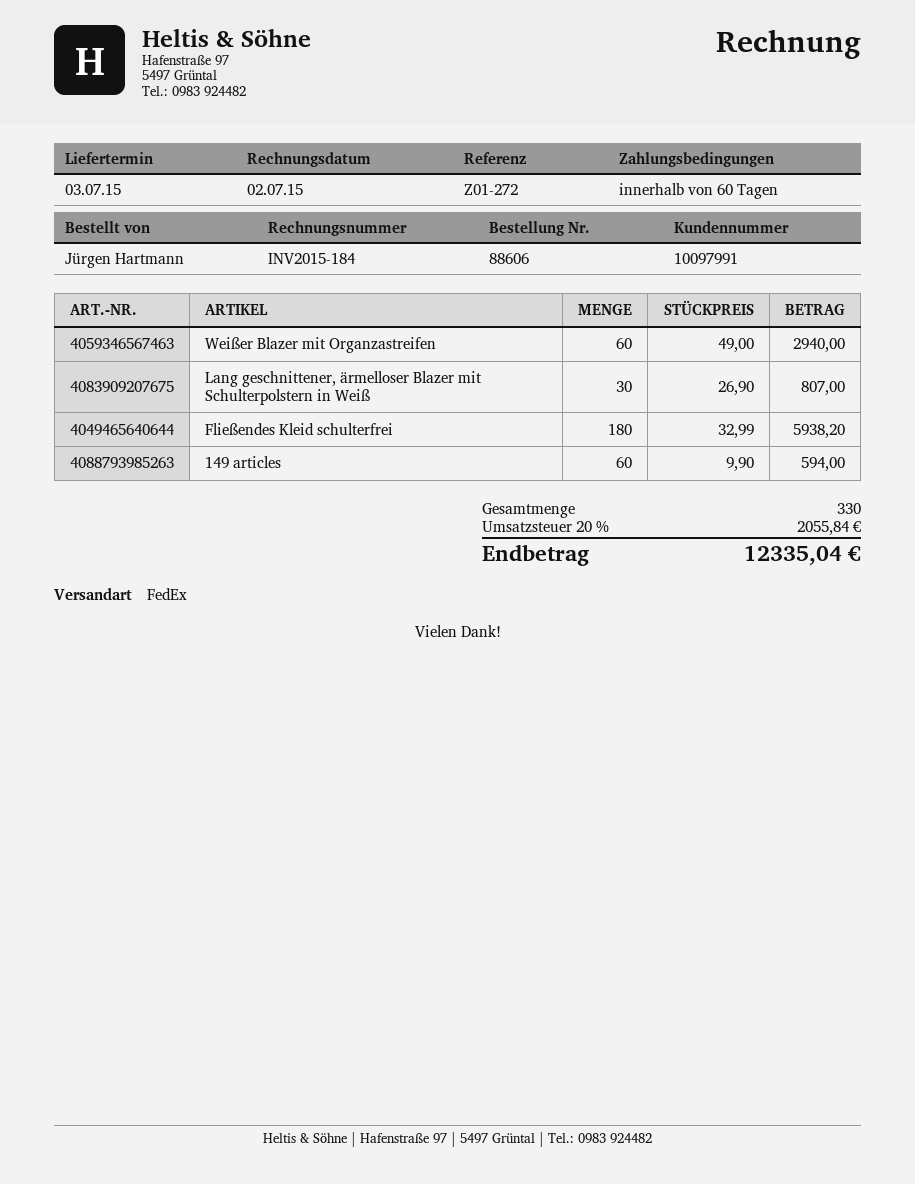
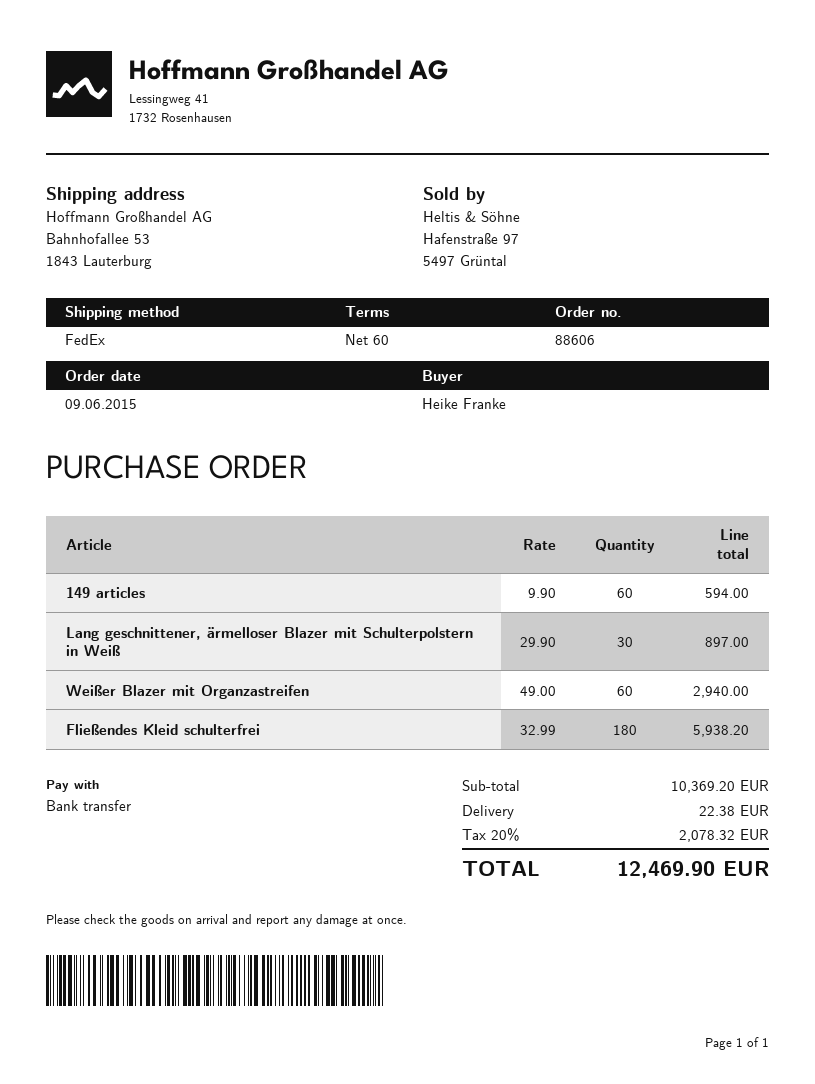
ordered by: Jürgen Hartmann -> Heike Franke
Lang geschnittener, ärmelloser Blazer mit Schulterpolstern in Weiß: 30 x 26.90 = 807.00 -> 30 x 29.90 = 897.00
shipping: none -> 22.38
tax: 20% = 2055.84 -> 20% = 2078.32
total: 12335.04 -> 12469.90

